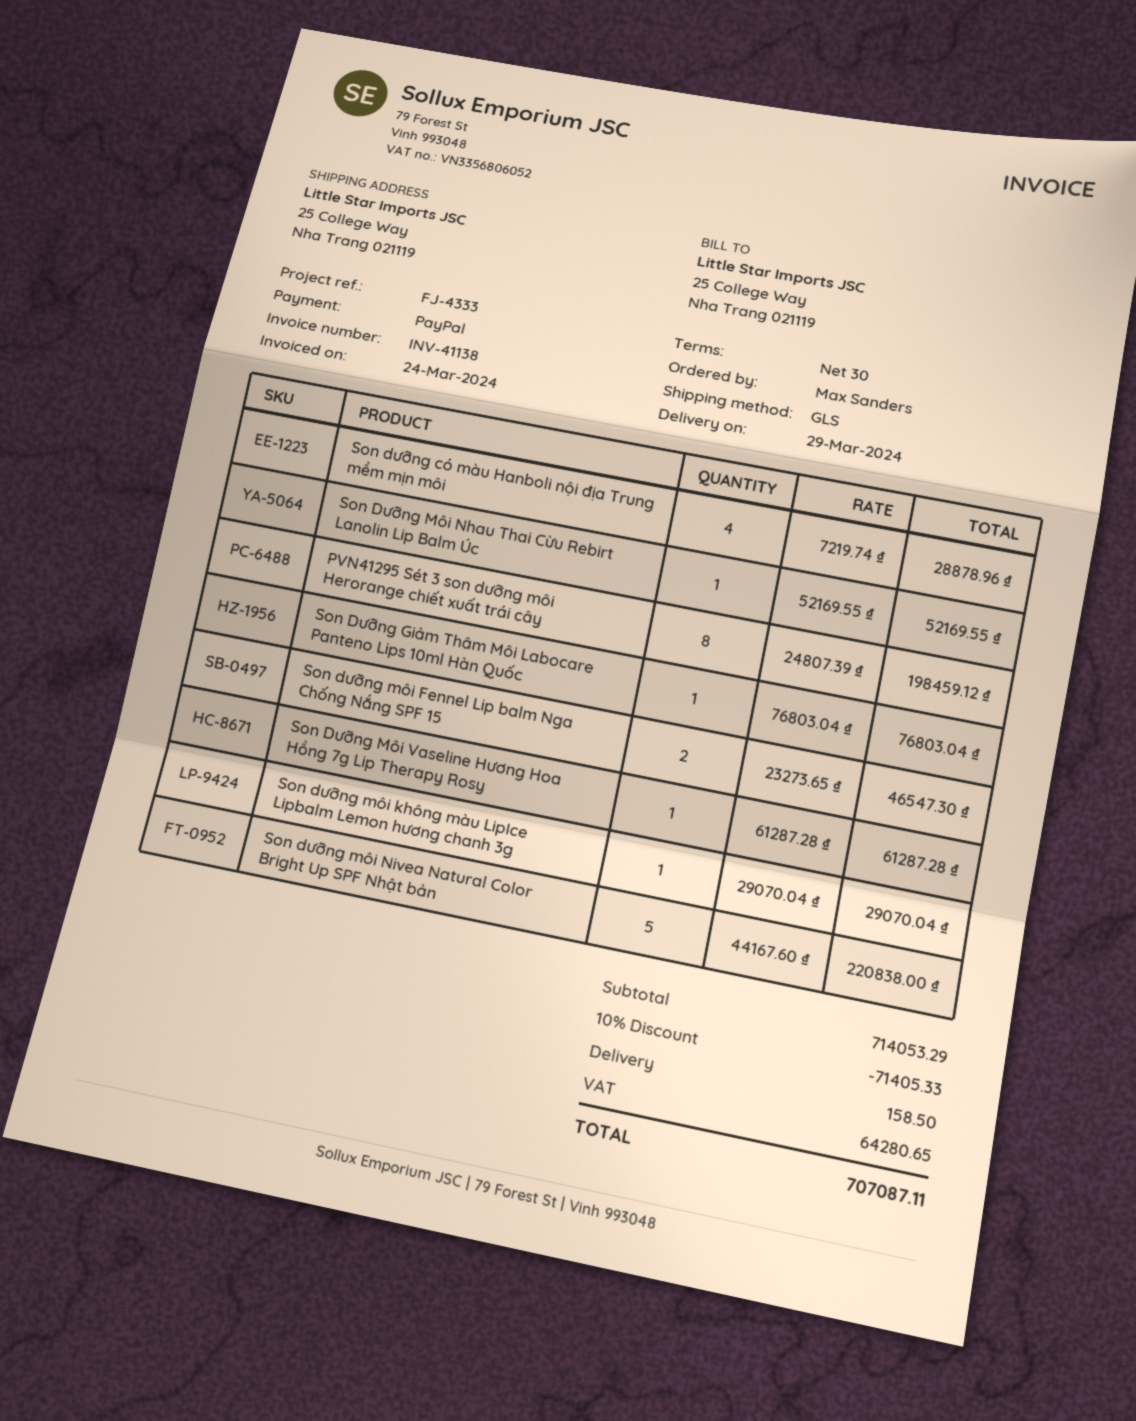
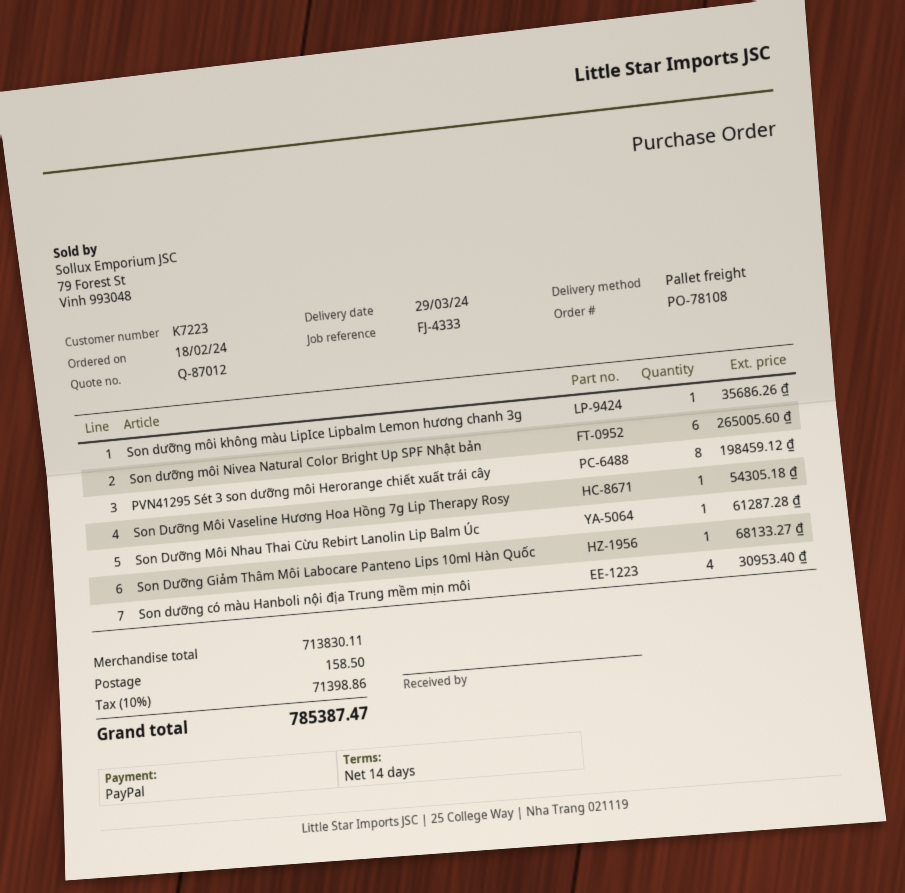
payment terms: 30 days -> 14 days
shipping method: GLS -> pallet freight
Son dưỡng có màu Hanboli nội địa Trung mềm mịn môi: 4 for 28878.96 -> 4 for 30953.40
Son Dưỡng Môi Nhau Thai Cừu Rebirt Lanolin Lip Balm Úc: 1 for 52169.55 -> 1 for 61287.28
Son Dưỡng Giảm Thâm Môi Labocare Panteno Lips 10ml Hàn Quốc: 1 for 76803.04 -> 1 for 68133.27
Son dưỡng môi Fennel Lip balm Nga Chống Nắng SPF 15: 2 for 46547.30 -> none
Son Dưỡng Môi Vaseline Hương Hoa Hồng 7g Lip Therapy Rosy: 1 for 61287.28 -> 1 for 54305.18
Son dưỡng môi không màu LipIce Lipbalm Lemon hương chanh 3g: 1 for 29070.04 -> 1 for 35686.26
Son dưỡng môi Nivea Natural Color Bright Up SPF Nhật bản: 5 for 220838.00 -> 6 for 265005.60
subtotal: 714053.29 -> 713830.11
discount: 10% = 71405.33 -> none
tax: 64280.65 -> 71398.86
total: 707087.11 -> 785387.47

